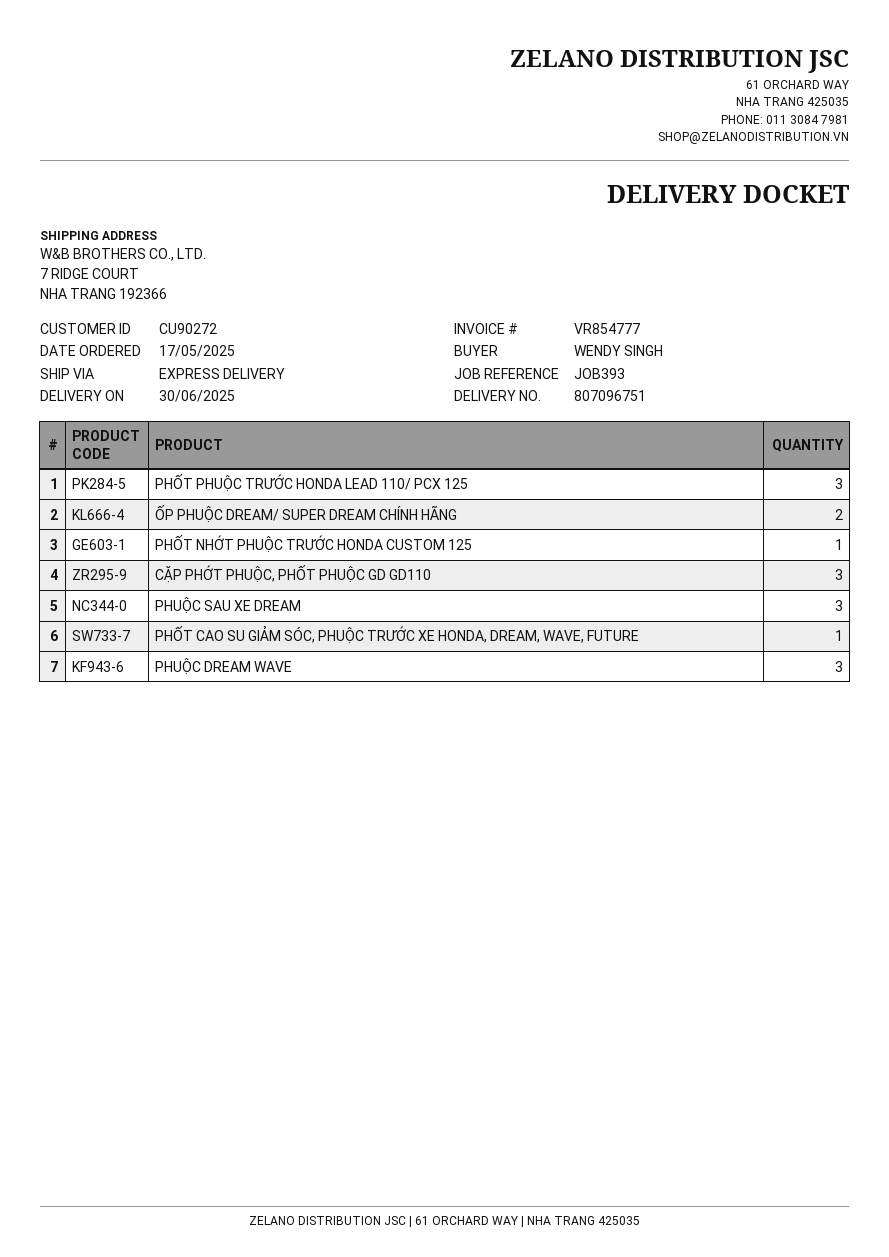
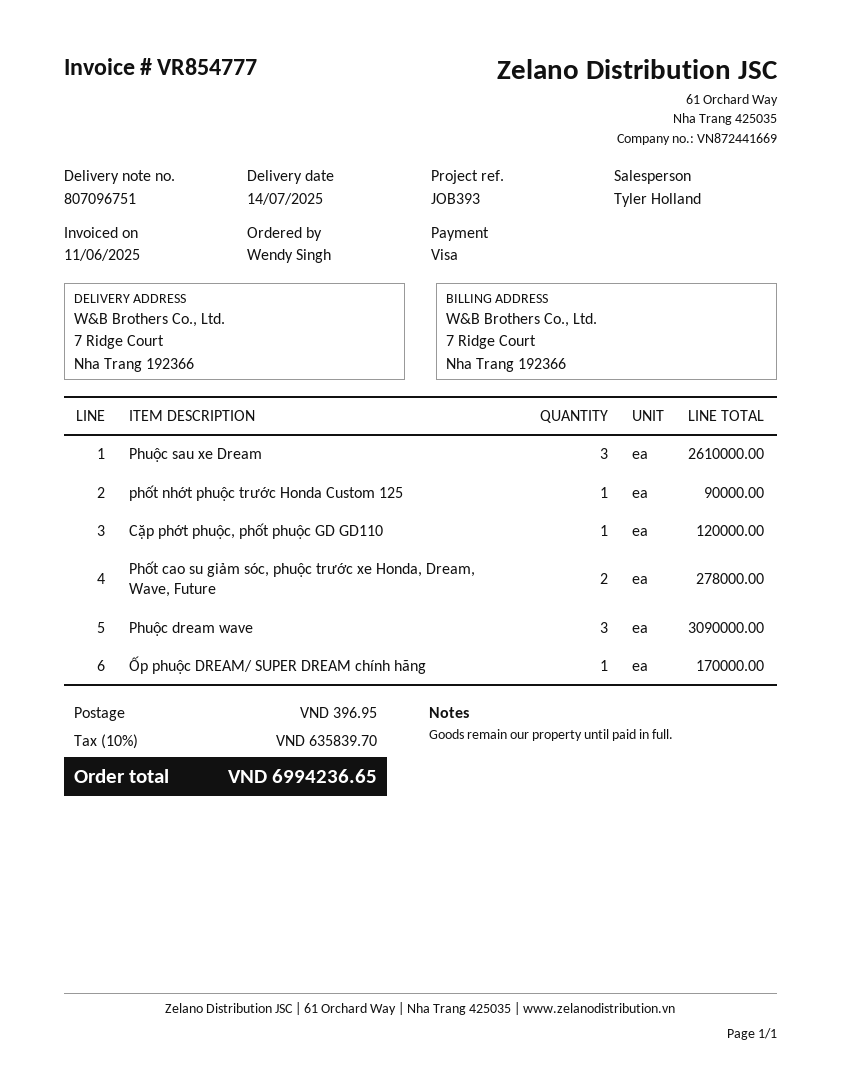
delivery date: 2025-06-30 -> 2025-07-14
PHỐT PHUỘC TRƯỚC HONDA LEAD 110/ PCX 125: 3 -> none
ỐP PHUỘC DREAM/ SUPER DREAM CHÍNH HÃNG: 2 -> 1
CẶP PHỚT PHUỘC, PHỐT PHUỘC GD GD110: 3 -> 1
PHỐT CAO SU GIẢM SÓC, PHUỘC TRƯỚC XE HONDA, DREAM, WAVE, FUTURE: 1 -> 2

